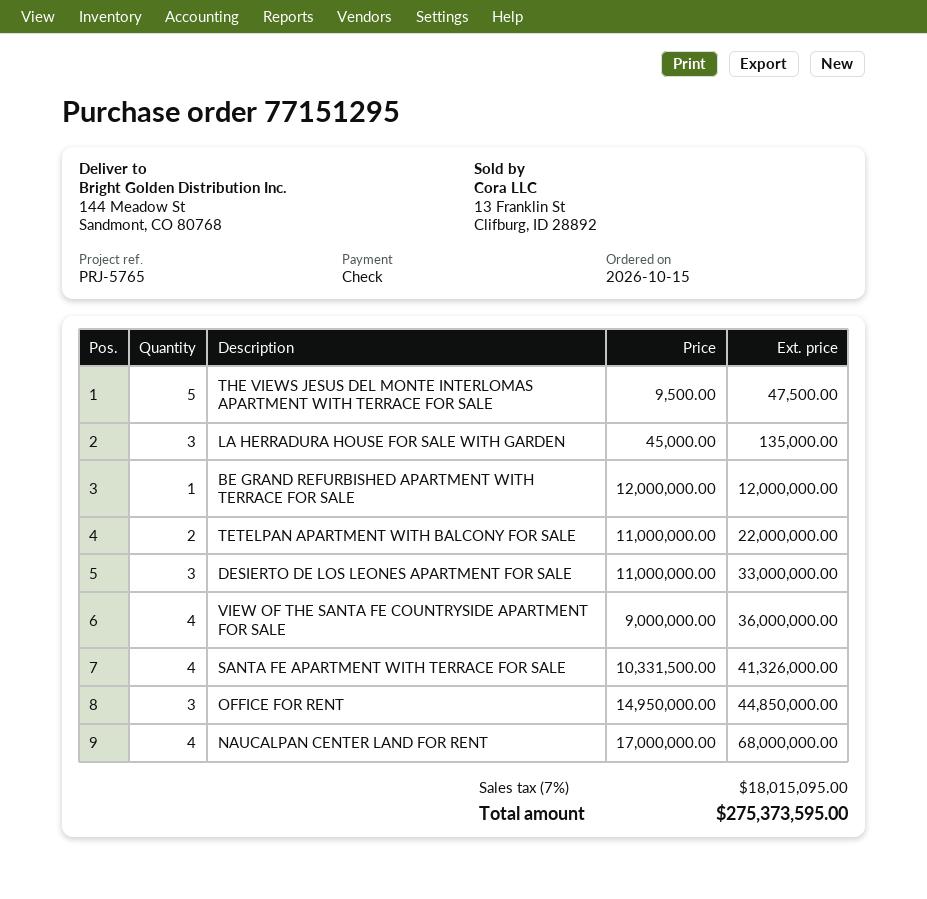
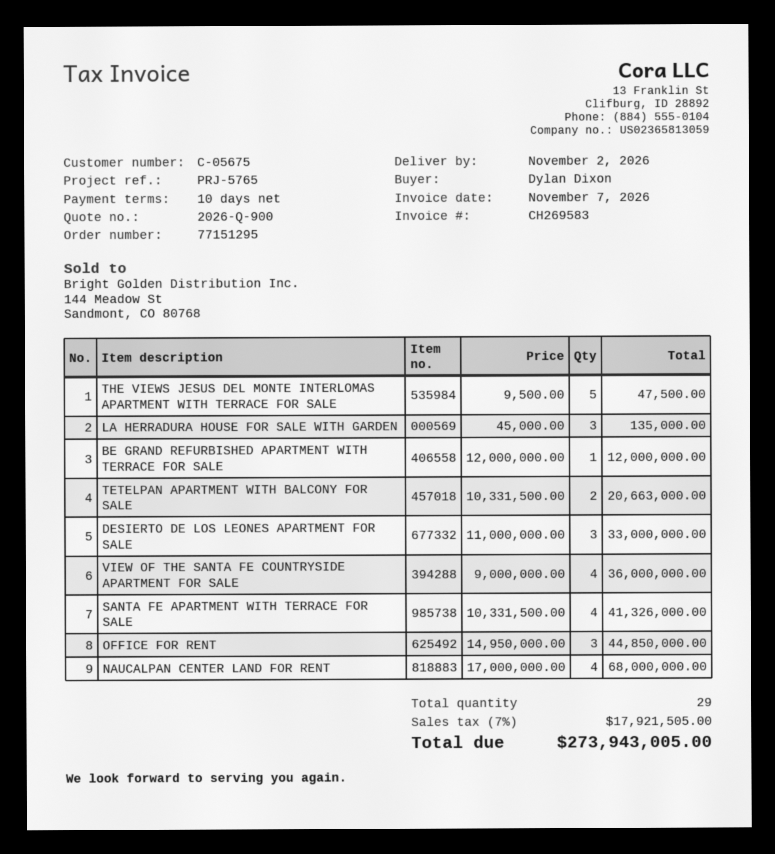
TETELPAN APARTMENT WITH BALCONY FOR SALE: 2 x 11000000.00 = 22000000.00 -> 2 x 10331500.00 = 20663000.00
tax: 7% = 18015095.00 -> 7% = 17921505.00
total: 275373595.00 -> 273943005.00

